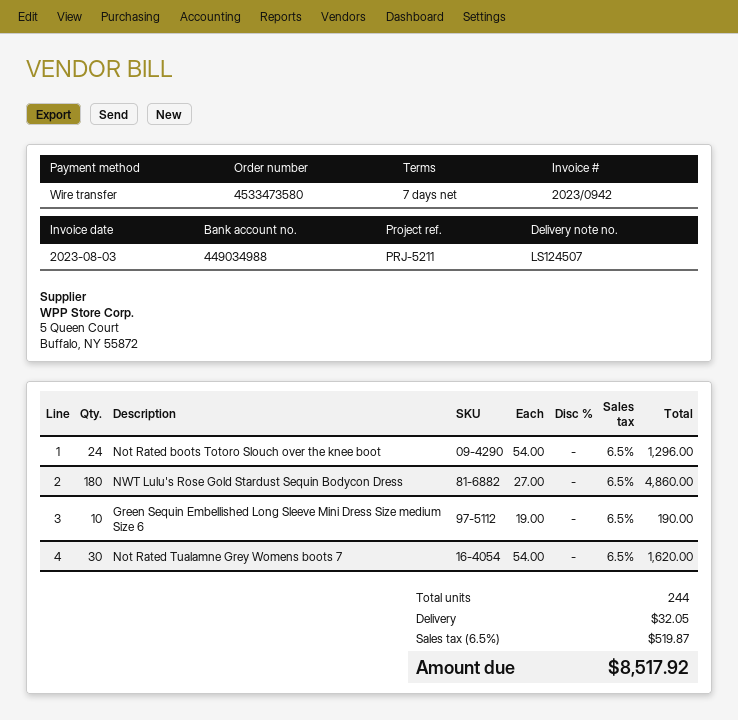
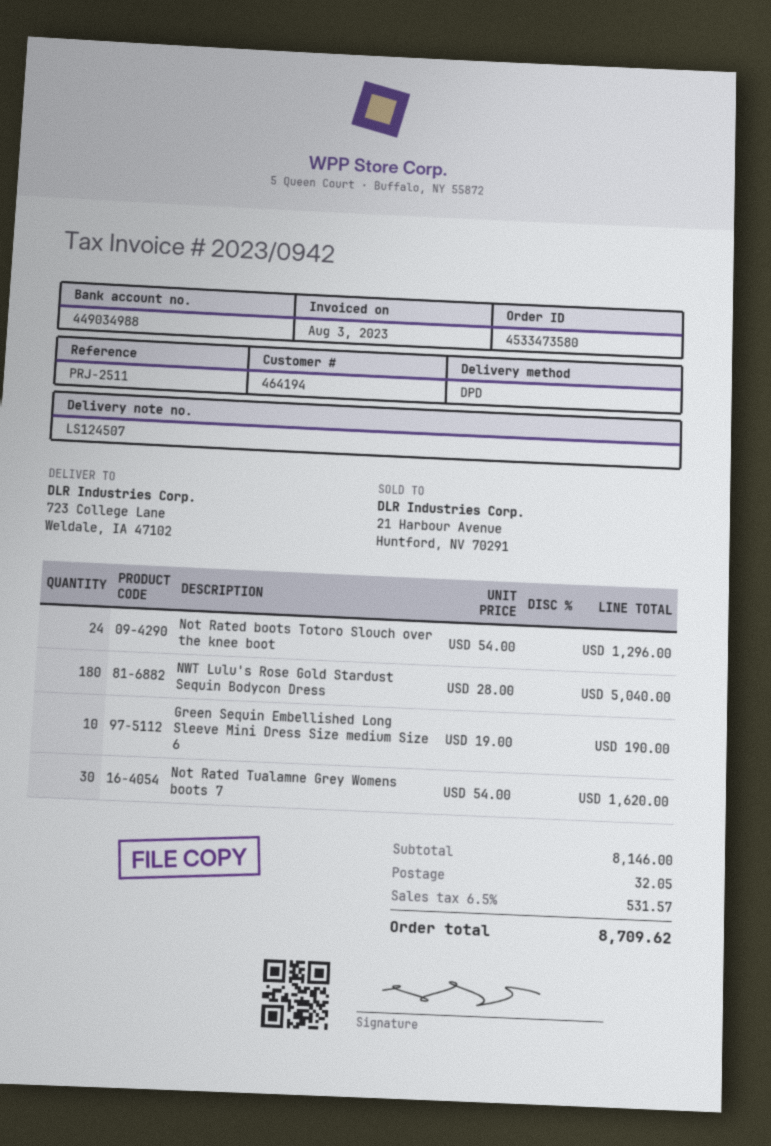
reference: PRJ-5211 -> PRJ-2511
NWT Lulu's Rose Gold Stardust Sequin Bodycon Dress: 180 x 27.00 = 4860.00 -> 180 x 28.00 = 5040.00
tax: 6.5% = 519.87 -> 6.5% = 531.57
total: 8517.92 -> 8709.62

